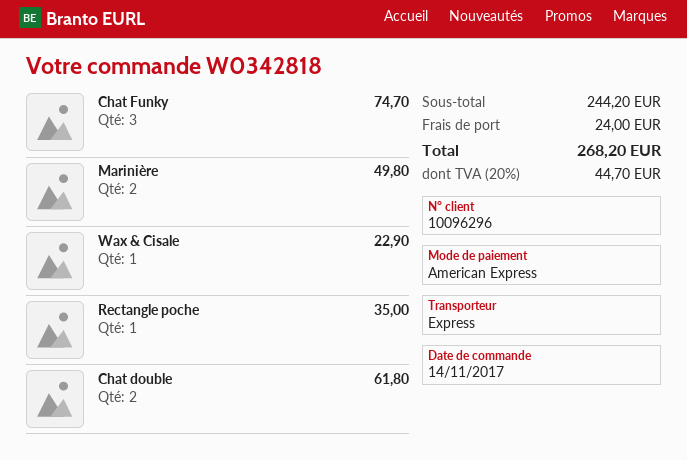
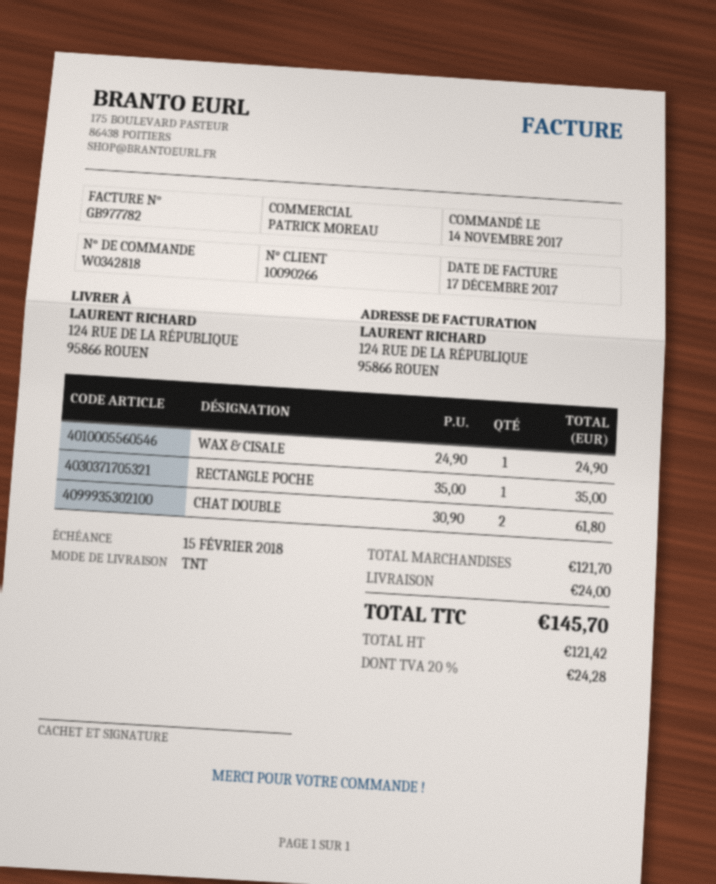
customer number: 10096296 -> 10090266
shipping method: express -> TNT
Chat Funky: 3 for 74.70 -> none
Marinière: 2 for 49.80 -> none
Wax & Cisale: 1 for 22.90 -> 1 for 24.90
subtotal: 244.20 -> 121.70
tax: 20% = 44.70 -> 20% = 24.28
total: 268.20 -> 145.70

